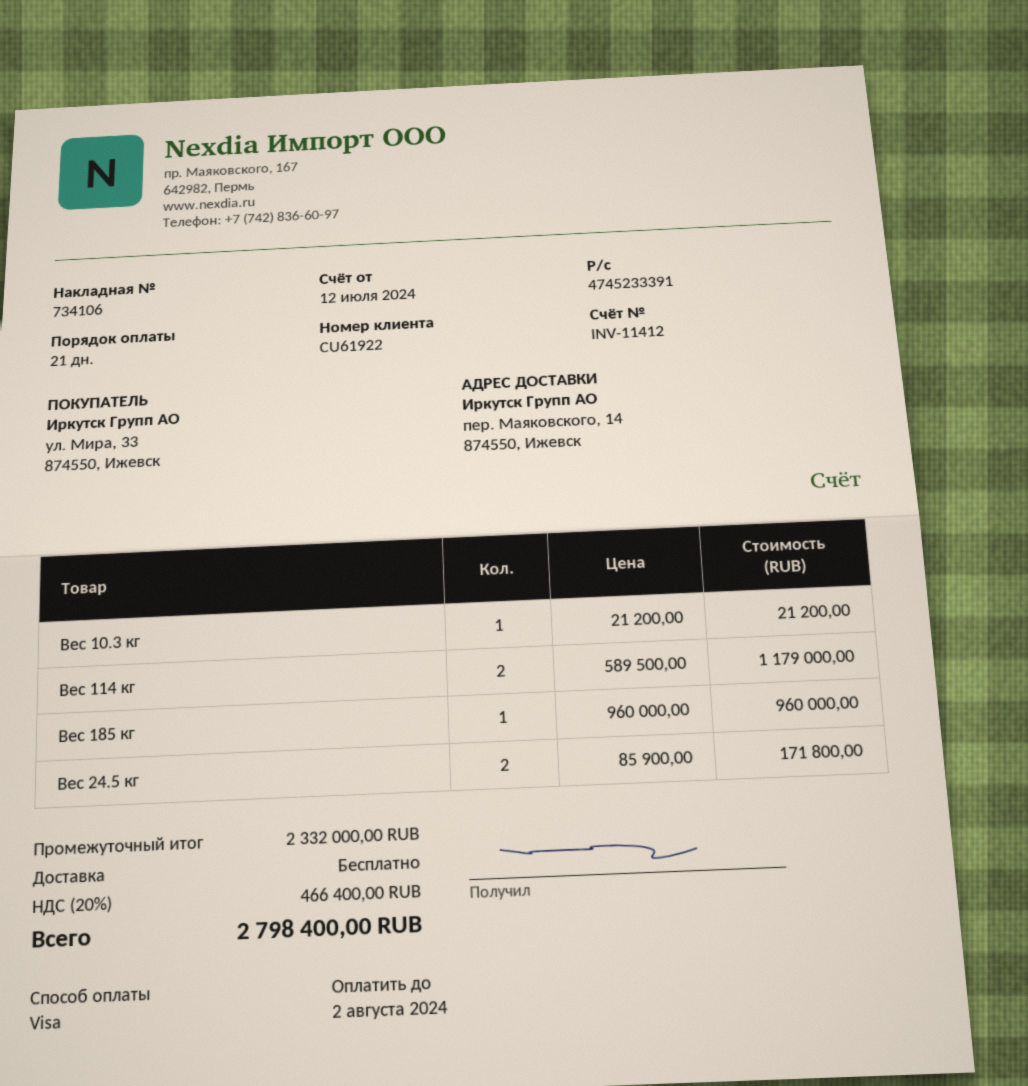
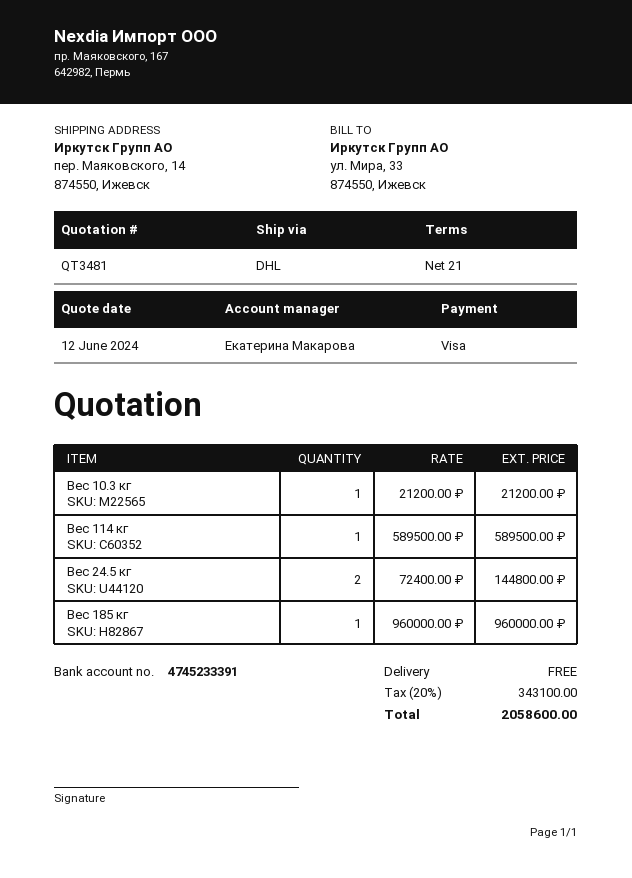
Вес 114 кг: 2 x 589500.00 = 1179000.00 -> 1 x 589500.00 = 589500.00
Вес 24.5 кг: 2 x 85900.00 = 171800.00 -> 2 x 72400.00 = 144800.00
tax: 20% = 466400.00 -> 20% = 343100.00
total: 2798400.00 -> 2058600.00

